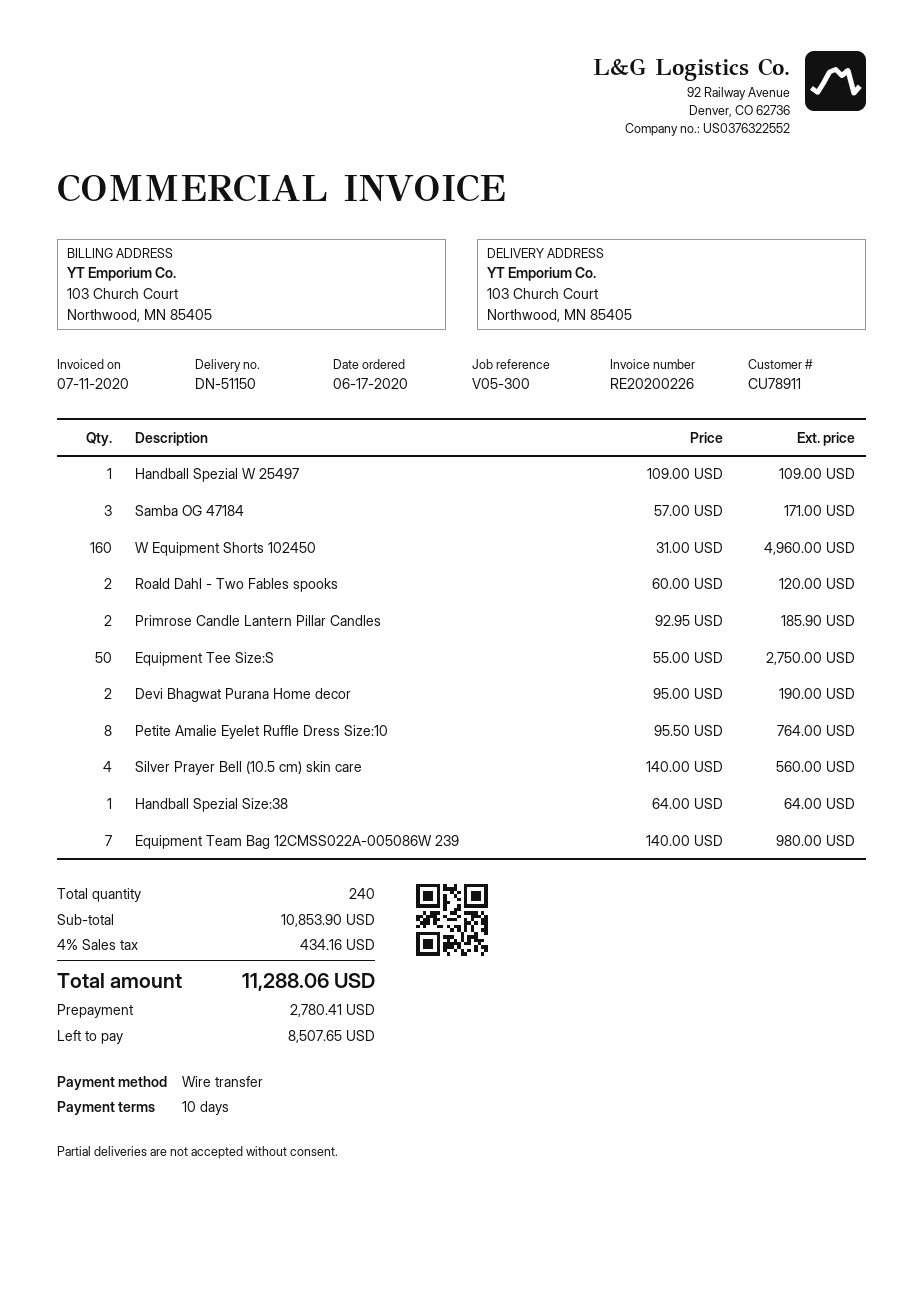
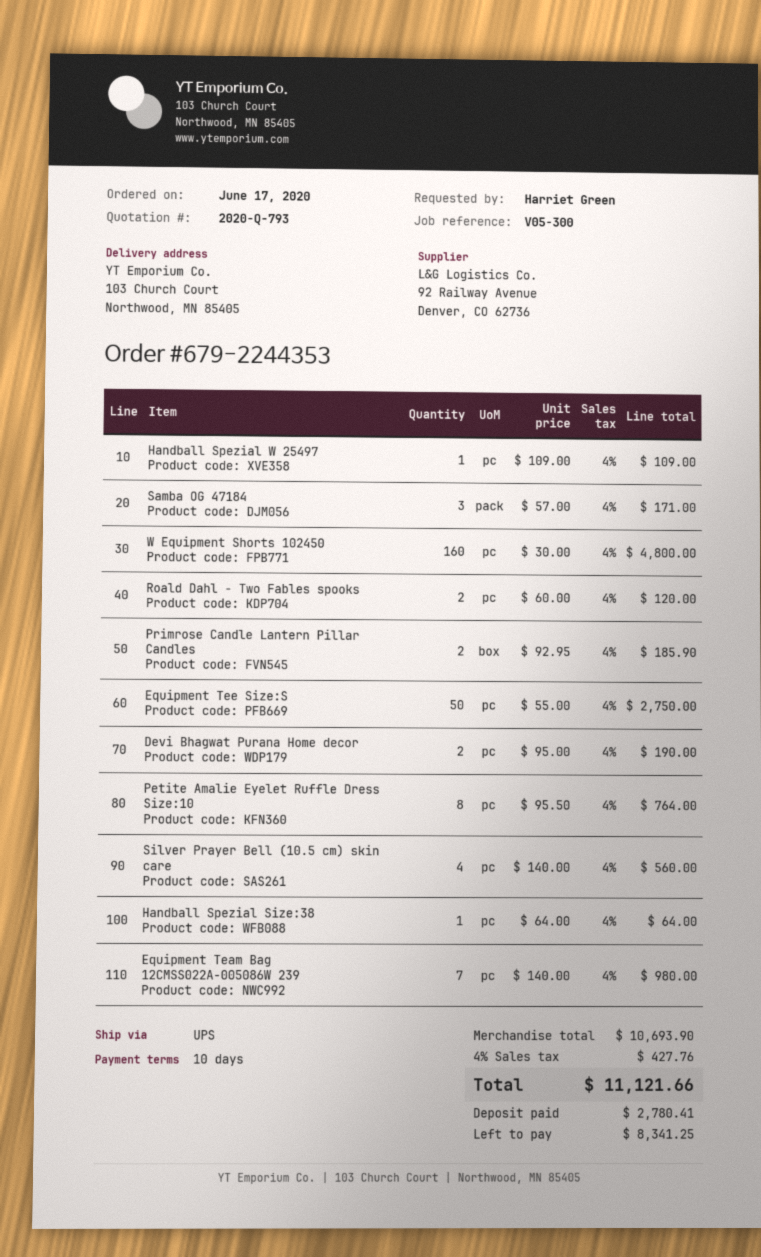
W Equipment Shorts 102450: 160 x 31.00 = 4960.00 -> 160 x 30.00 = 4800.00
subtotal: 10853.90 -> 10693.90
tax: 4% = 434.16 -> 4% = 427.76
total: 11288.06 -> 11121.66
balance: 8507.65 -> 8341.25

